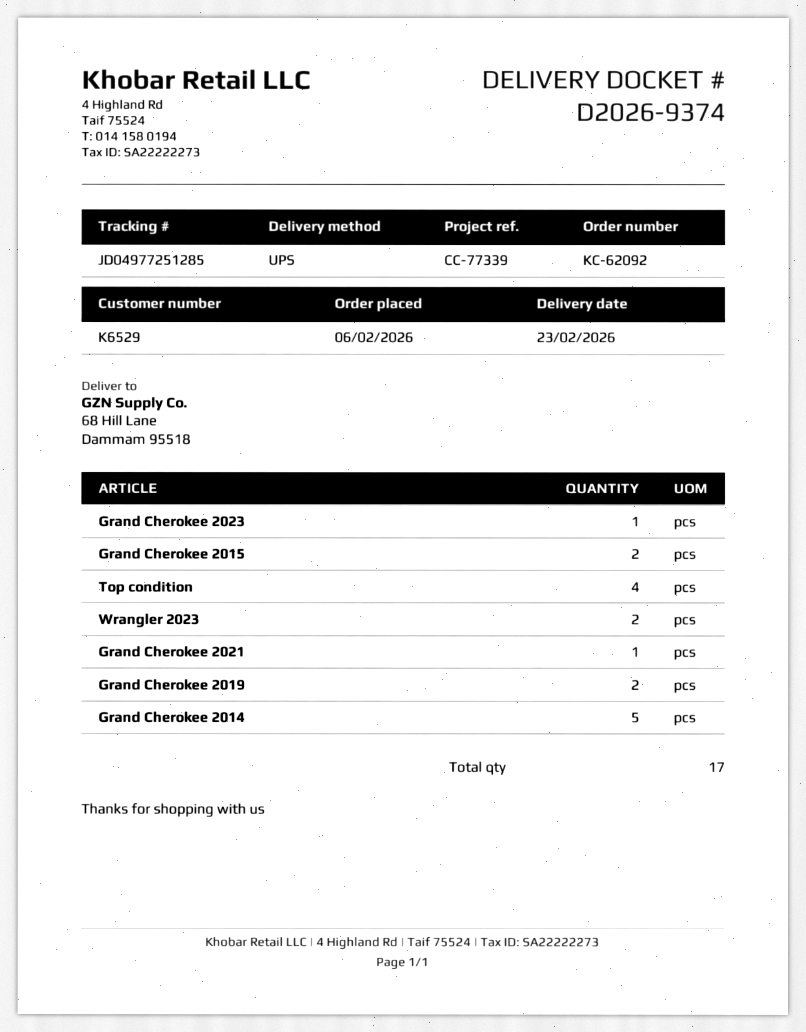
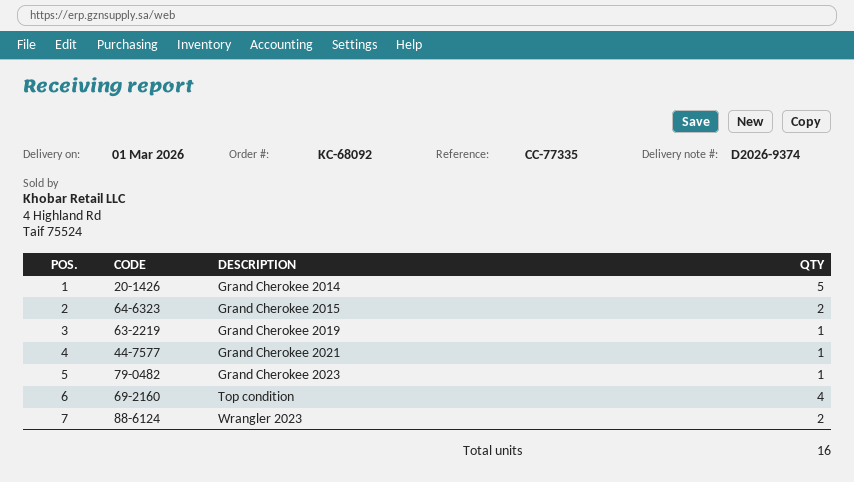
order number: KC-62092 -> KC-68092
delivery date: 2026-02-23 -> 2026-03-01
reference: CC-77339 -> CC-77335
Grand Cherokee 2019: 2 -> 1
total quantity: 17 -> 16

